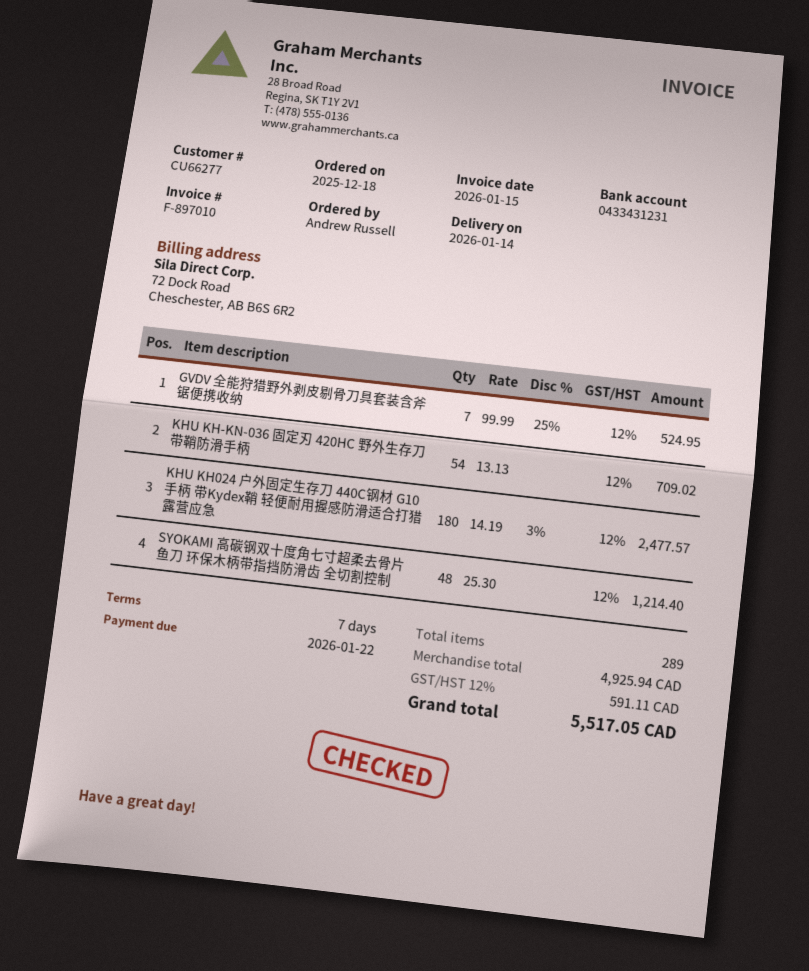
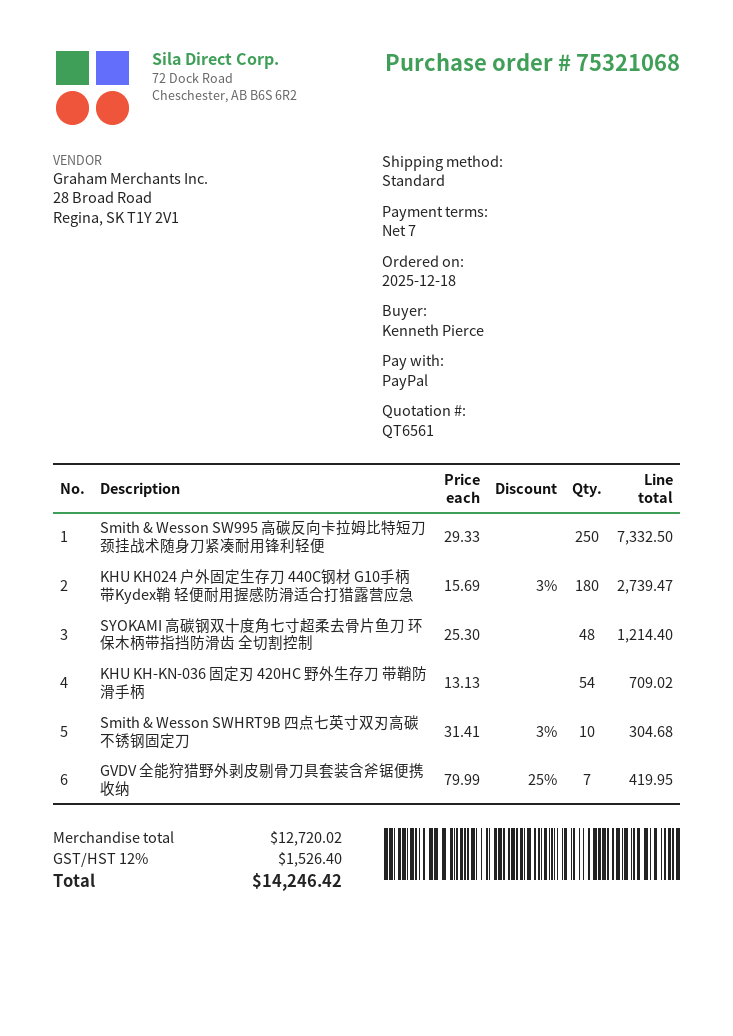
ordered by: Andrew Russell -> Kenneth Pierce
GVDV 全能狩猎野外剥皮剔骨刀具套装含斧锯便携收纳: 7 x 99.99 - 25% = 524.95 -> 7 x 79.99 - 25% = 419.95
KHU KH024 户外固定生存刀 440C钢材 G10手柄 带Kydex鞘 轻便耐用握感防滑适合打猎露营应急: 180 x 14.19 - 3% = 2477.57 -> 180 x 15.69 - 3% = 2739.47
Smith & Wesson SW995 高碳反向卡拉姆比特短刀颈挂战术随身刀紧凑耐用锋利轻便: none -> 250 x 29.33 = 7332.50
Smith & Wesson SWHRT9B 四点七英寸双刃高碳不锈钢固定刀: none -> 10 x 31.41 - 3% = 304.68
subtotal: 4925.94 -> 12720.02
tax: 12% = 591.11 -> 12% = 1526.40
total: 5517.05 -> 14246.42

